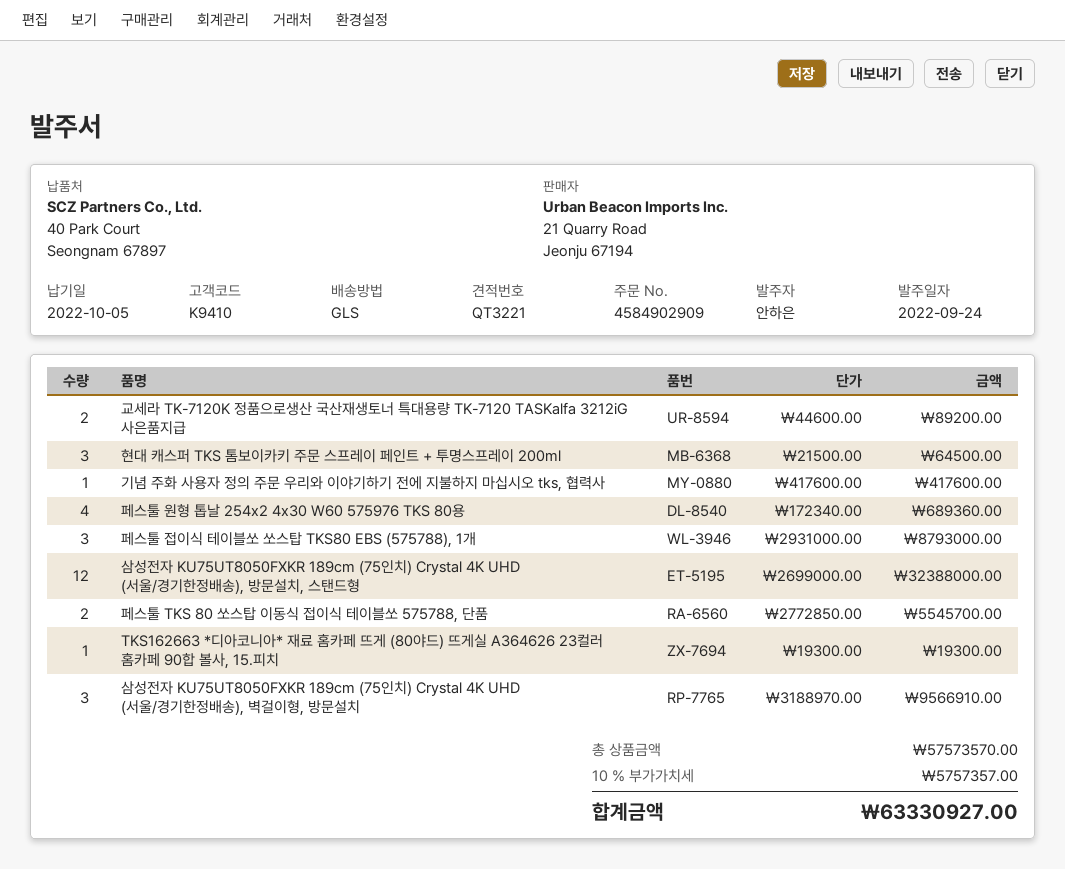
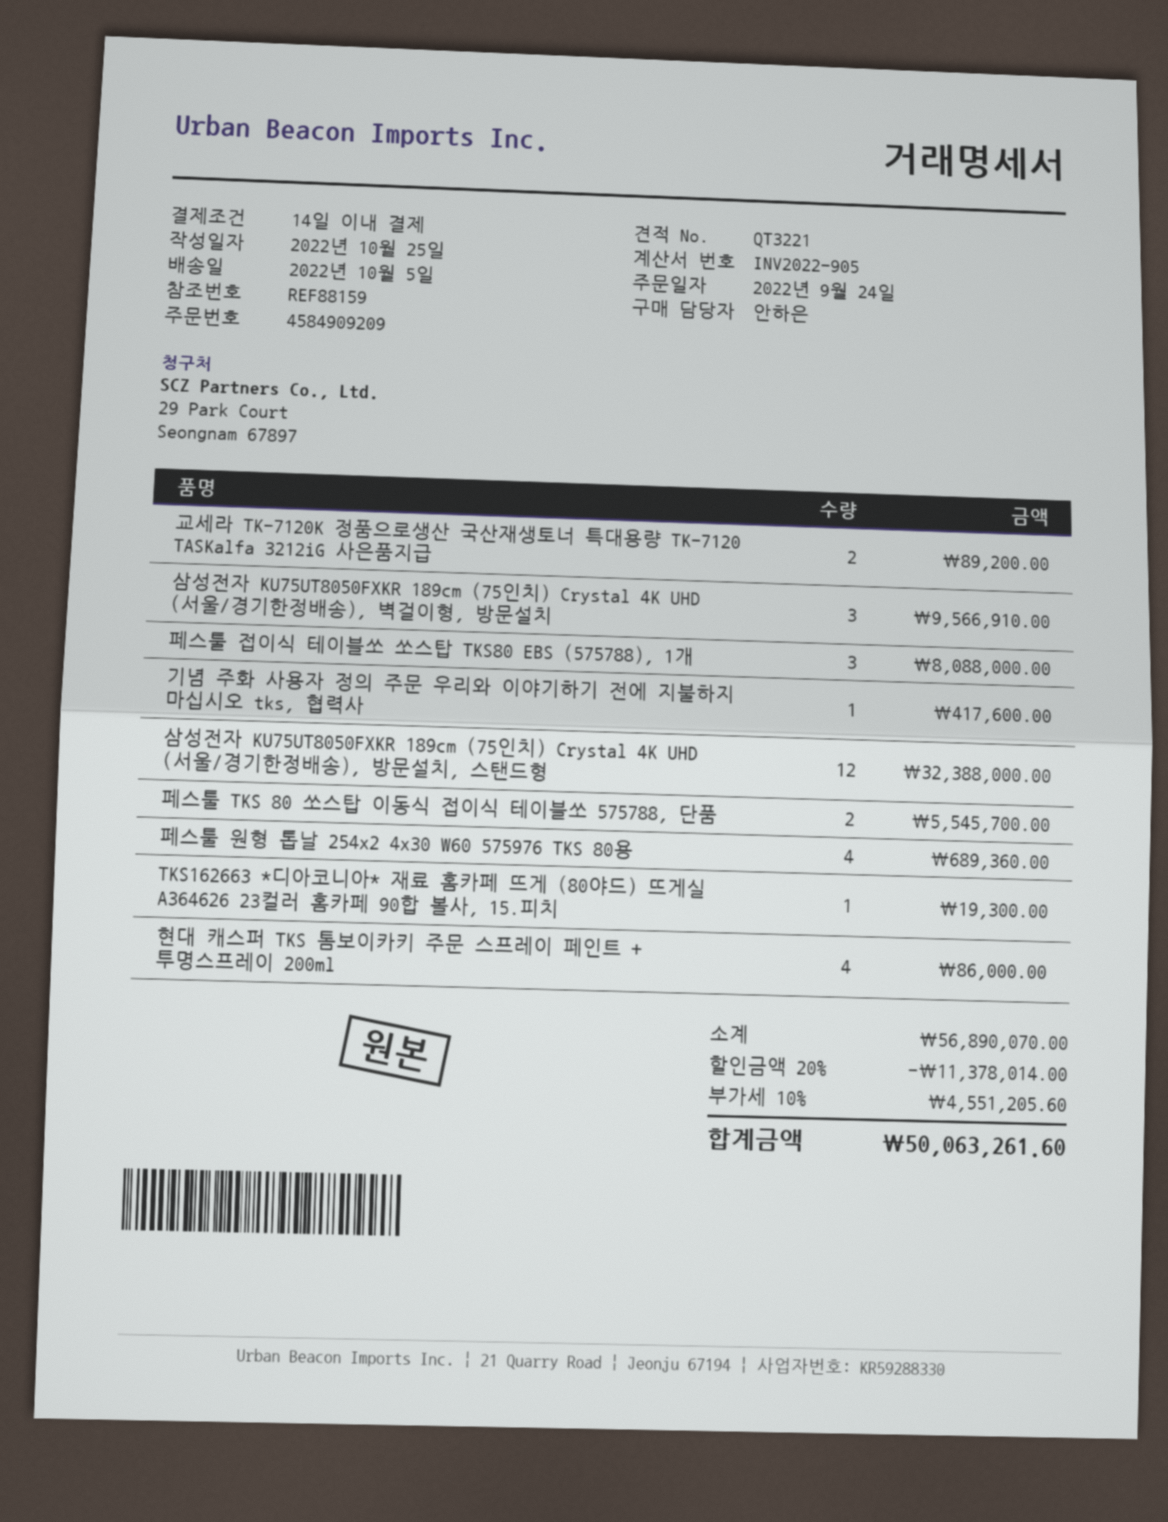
order number: 4584902909 -> 4584909209
현대 캐스퍼 TKS 톰보이카키 주문 스프레이 페인트 + 투명스프레이 200ml: 3 for 64500.00 -> 4 for 86000.00
페스툴 접이식 테이블쏘 쏘스탑 TKS80 EBS (575788), 1개: 3 for 8793000.00 -> 3 for 8088000.00
subtotal: 57573570.00 -> 56890070.00
discount: none -> 20% = 11378014.00
tax: 10% = 5757357.00 -> 10% = 4551205.60
total: 63330927.00 -> 50063261.60

